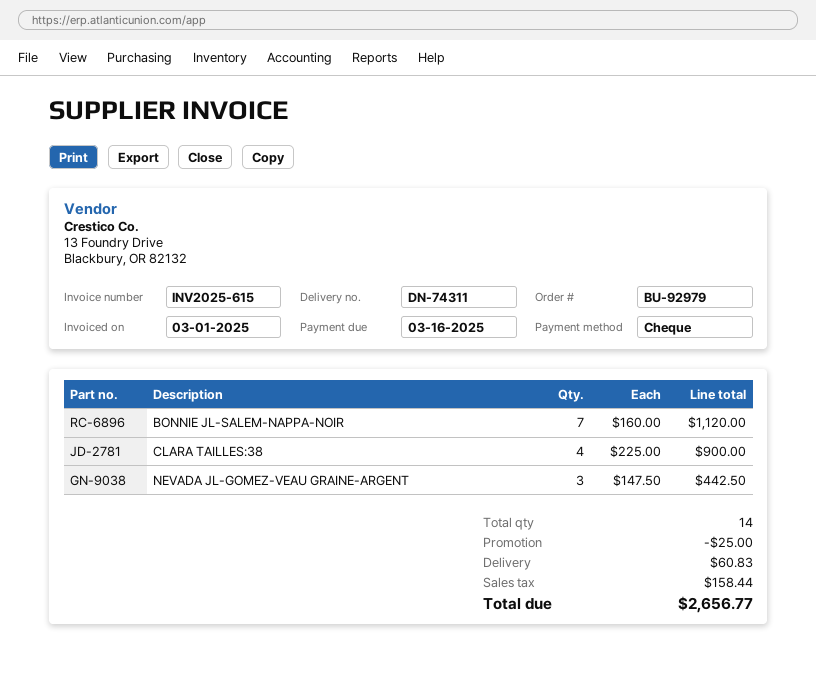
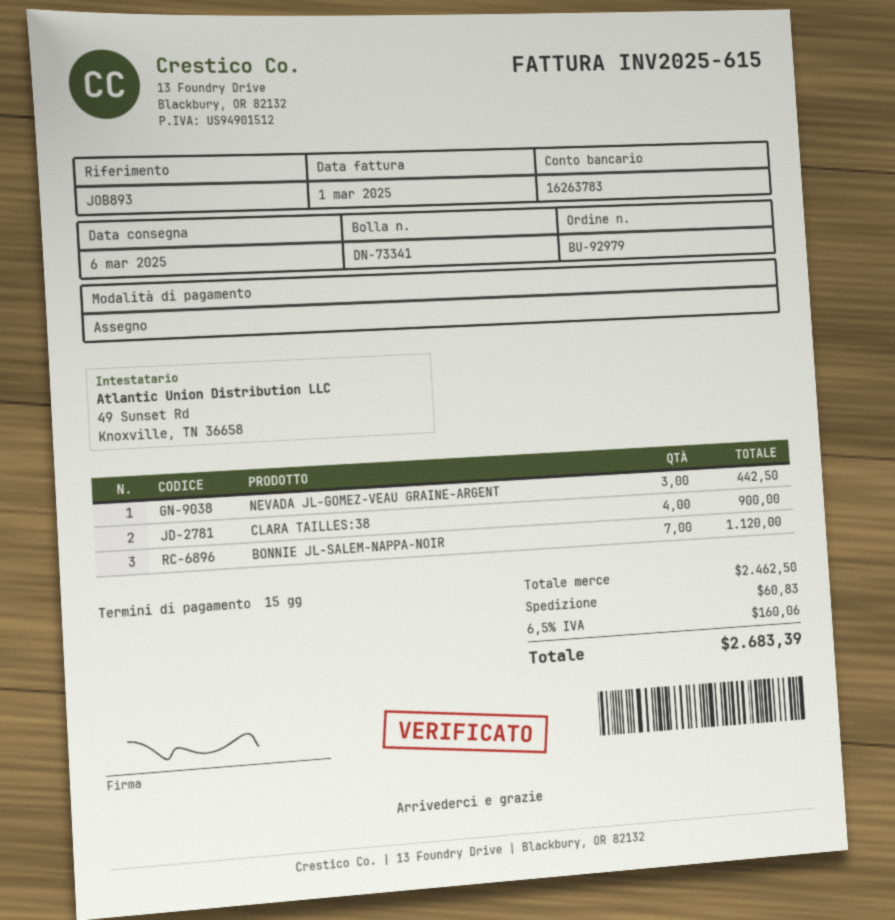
delivery note number: DN-74311 -> DN-73341
discount: 25.00 -> none
tax: 158.44 -> 160.06
total: 2656.77 -> 2683.39

